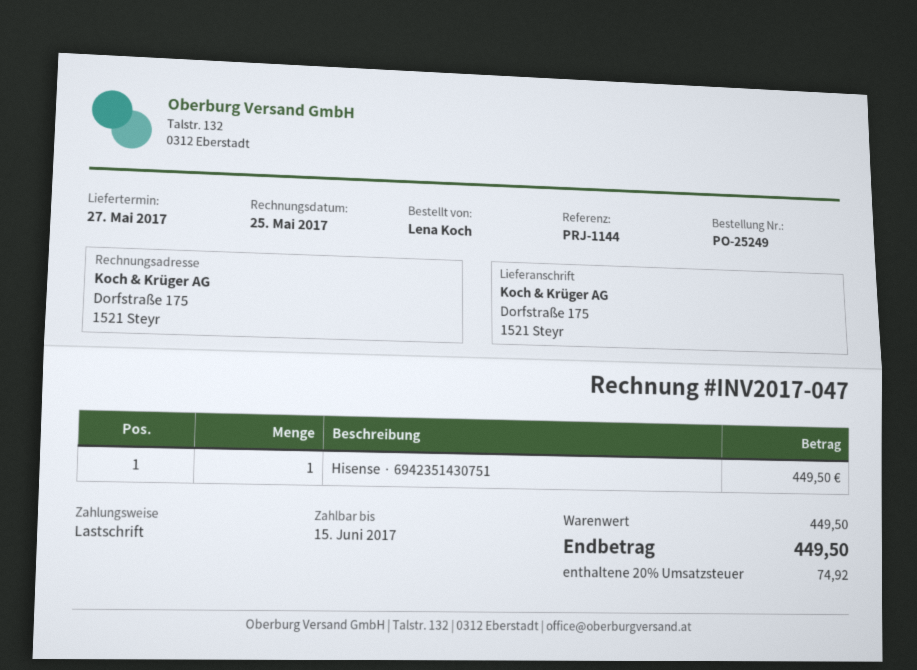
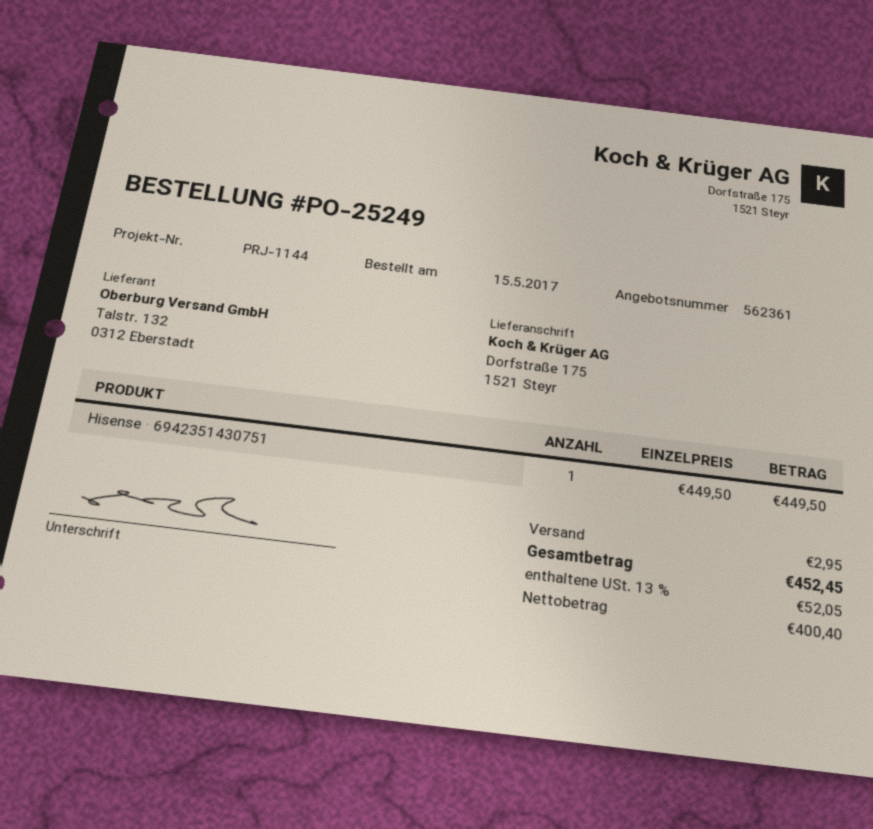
shipping: none -> 2.95
tax: 20% = 74.92 -> 13% = 52.05
total: 449.50 -> 452.45

